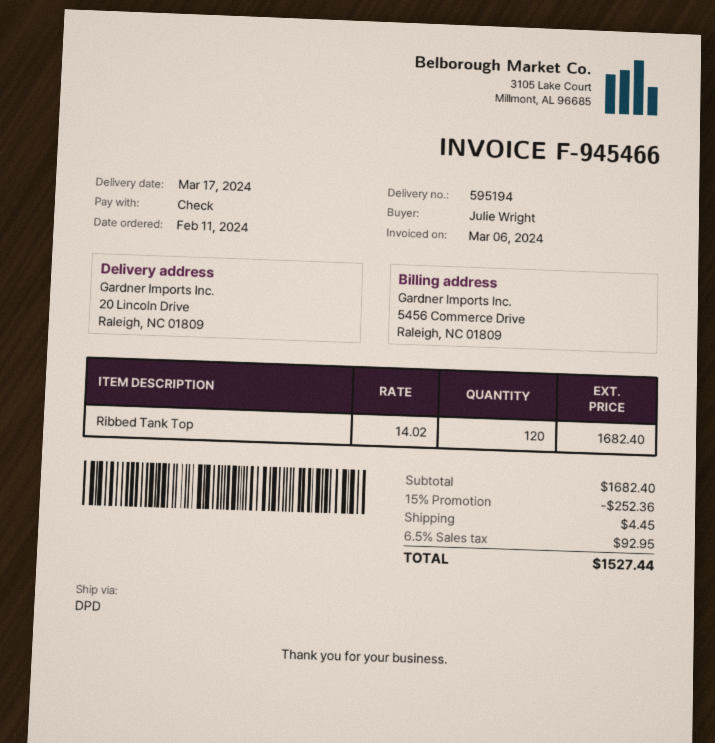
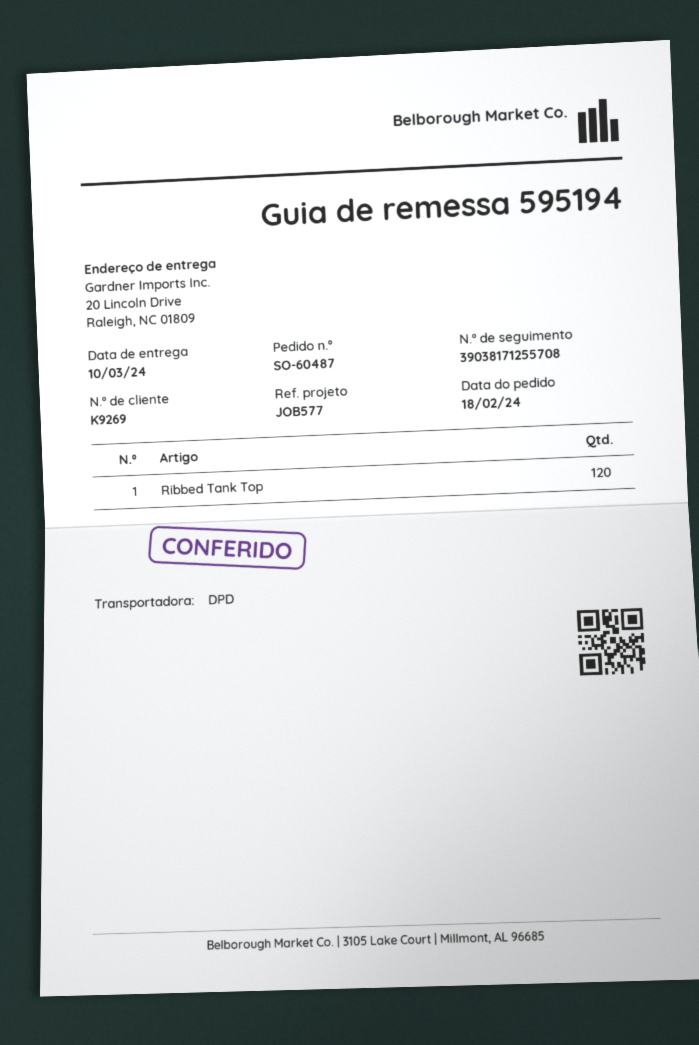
order date: 2024-02-11 -> 2024-02-18
delivery date: 2024-03-17 -> 2024-03-10

